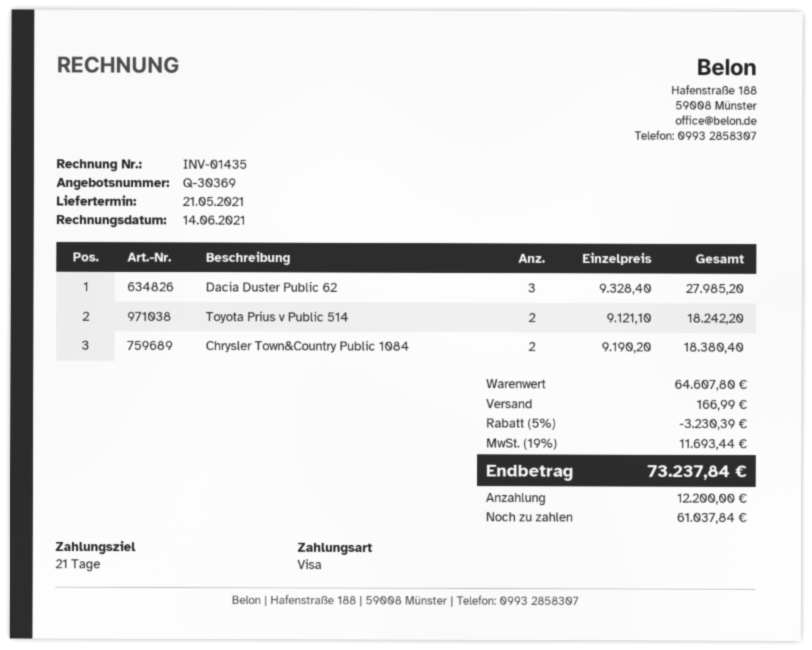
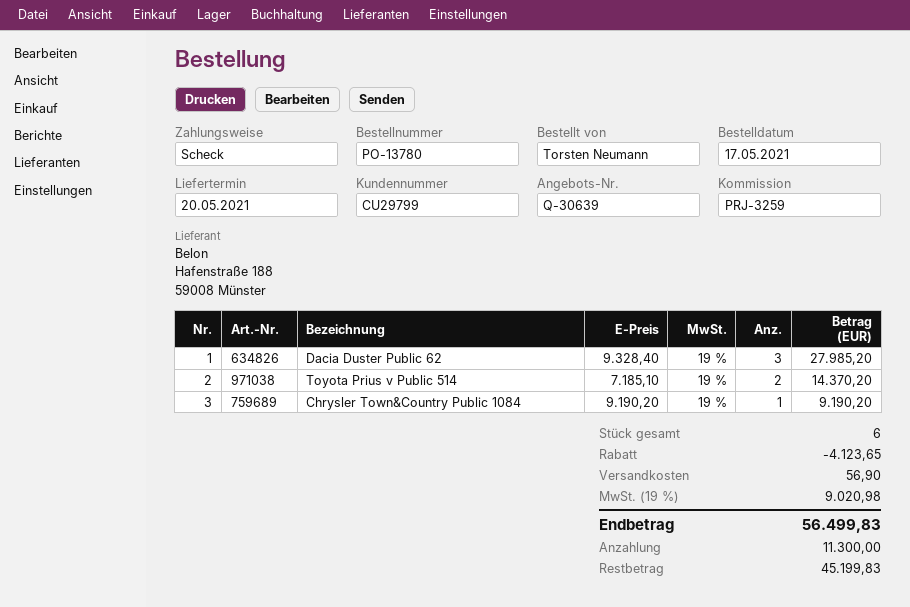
quote number: Q-30369 -> Q-30639
delivery date: 2021-05-21 -> 2021-05-20
payment method: Visa -> cheque
Toyota Prius v Public 514: 2 x 9121.10 = 18242.20 -> 2 x 7185.10 = 14370.20
Chrysler Town&Country Public 1084: 2 x 9190.20 = 18380.40 -> 1 x 9190.20 = 9190.20
discount: 3230.39 -> 4123.65
shipping: 166.99 -> 56.90
tax: 19% = 11693.44 -> 19% = 9020.98
total: 73237.84 -> 56499.83
deposit: 12200.00 -> 11300.00
balance: 61037.84 -> 45199.83

